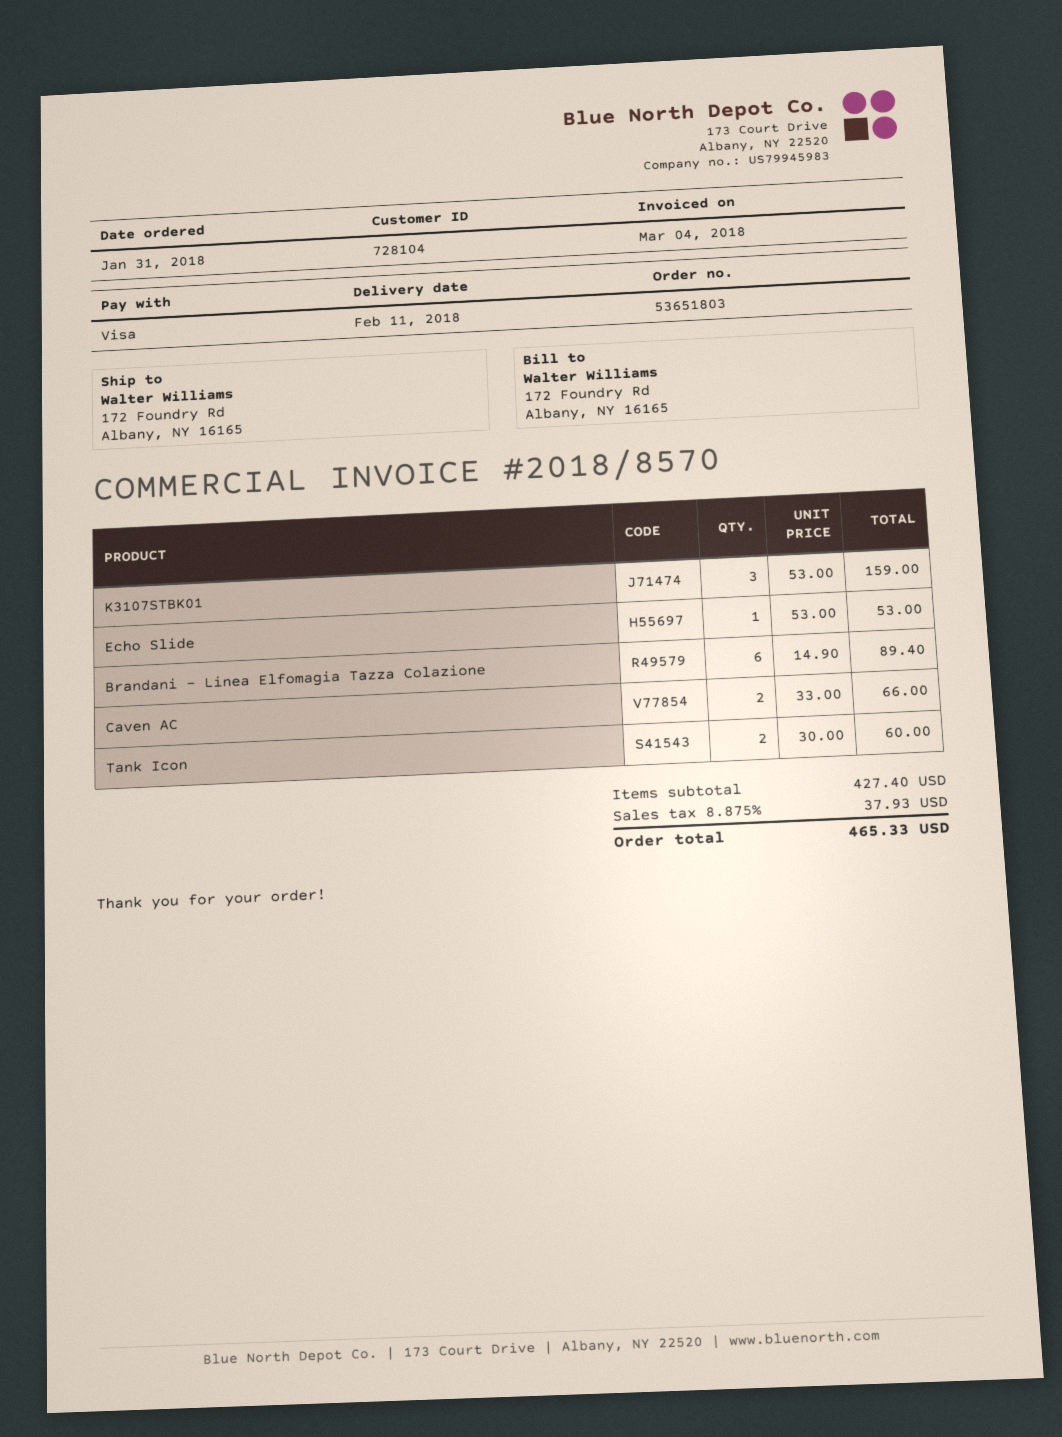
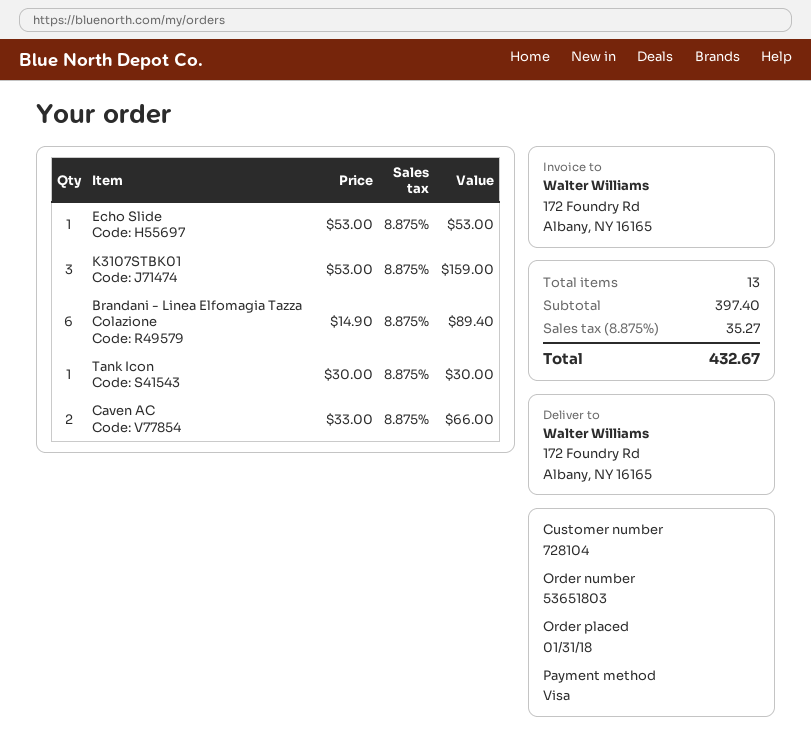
Tank Icon: 2 x 30.00 = 60.00 -> 1 x 30.00 = 30.00
subtotal: 427.40 -> 397.40
tax: 8.875% = 37.93 -> 8.875% = 35.27
total: 465.33 -> 432.67

